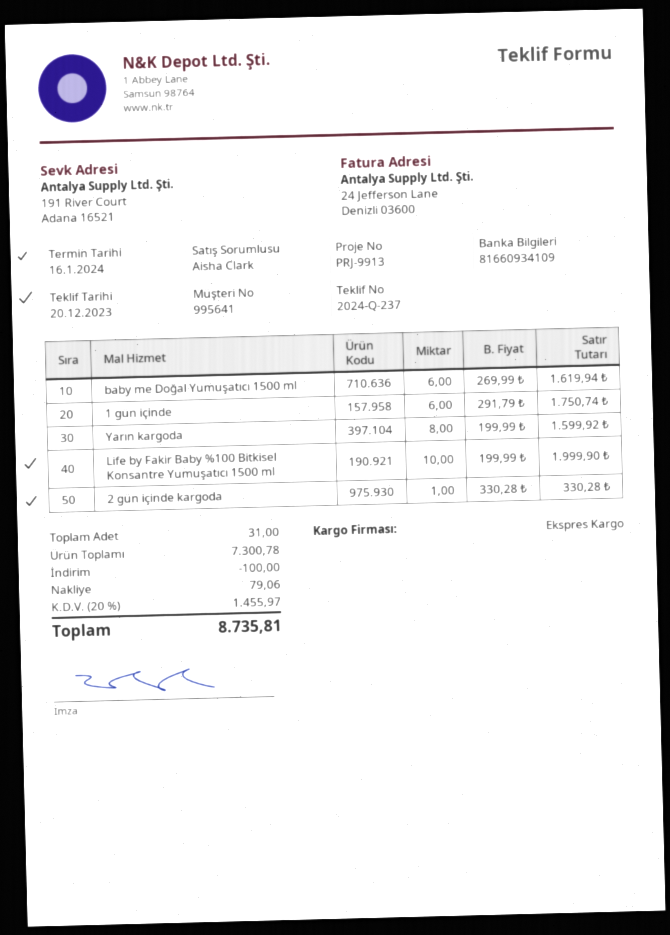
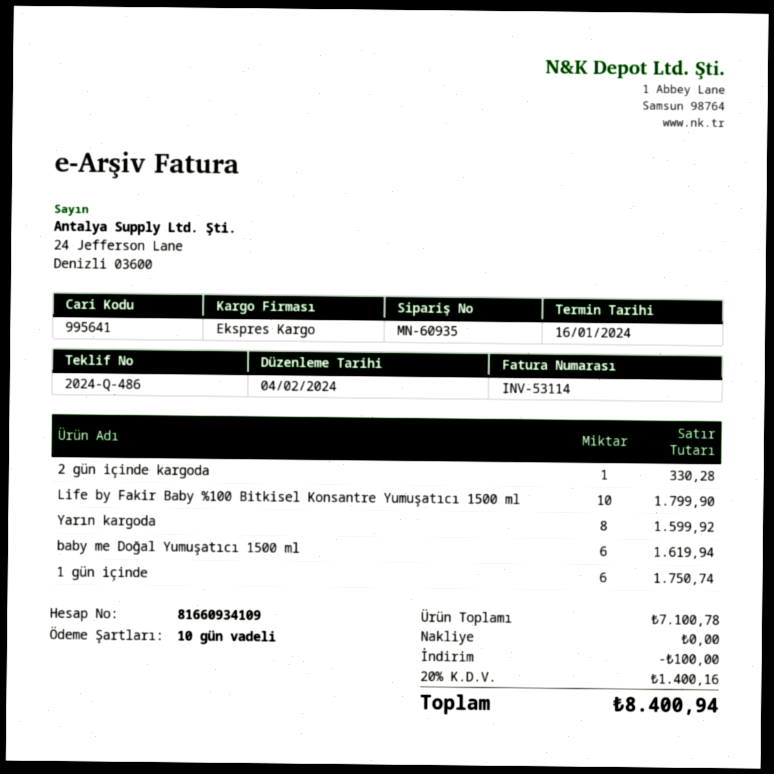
quote number: 2024-Q-237 -> 2024-Q-486
Life by Fakir Baby %100 Bitkisel Konsantre Yumuşatıcı 1500 ml: 10 for 1999.90 -> 10 for 1799.90
subtotal: 7300.78 -> 7100.78
shipping: 79.06 -> 0.00
tax: 20% = 1455.97 -> 20% = 1400.16
total: 8735.81 -> 8400.94

